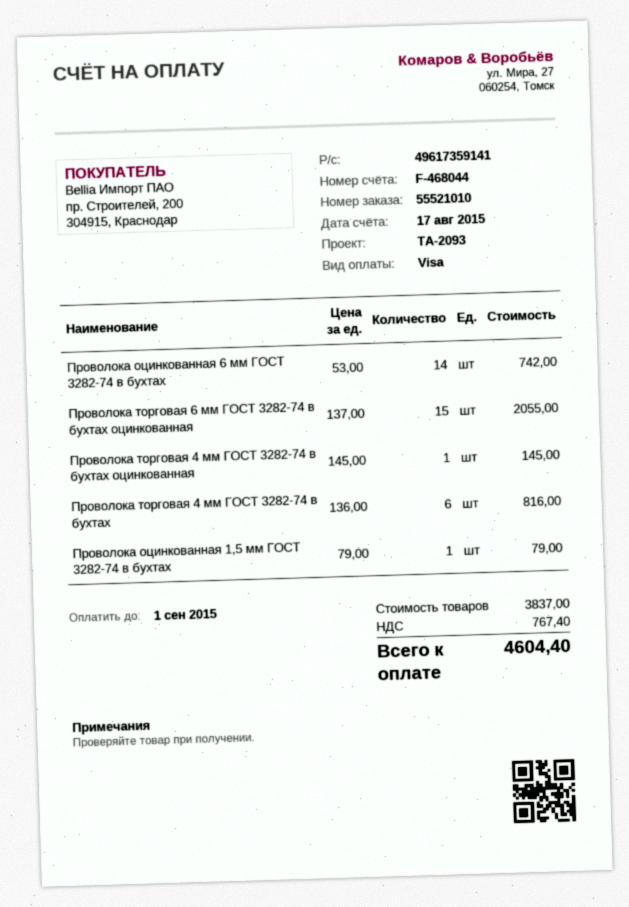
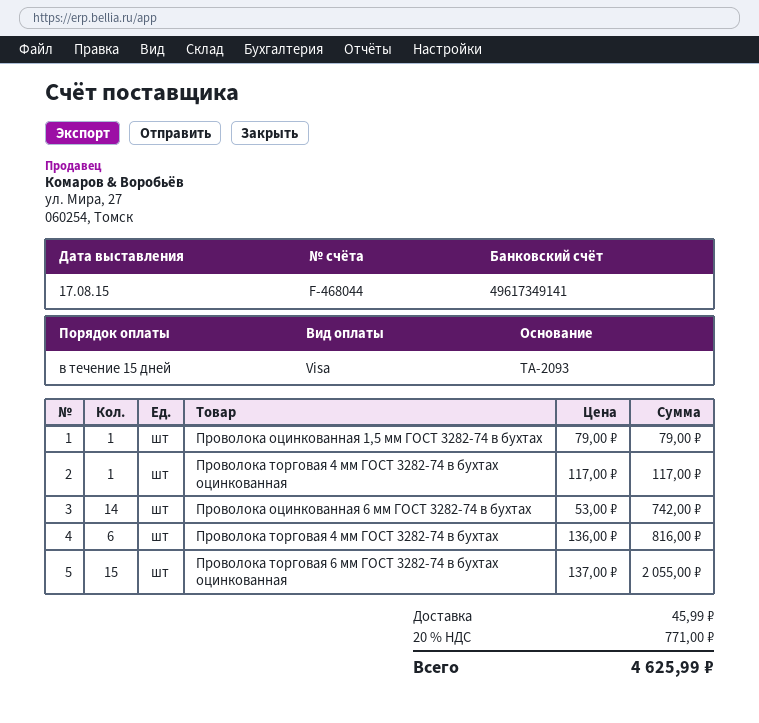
bank account: 49617359141 -> 49617349141
Проволока торговая 4 мм ГОСТ 3282-74 в бухтах оцинкованная: 1 x 145.00 = 145.00 -> 1 x 117.00 = 117.00
shipping: none -> 45.99
tax: 767.40 -> 771.00
total: 4604.40 -> 4625.99

